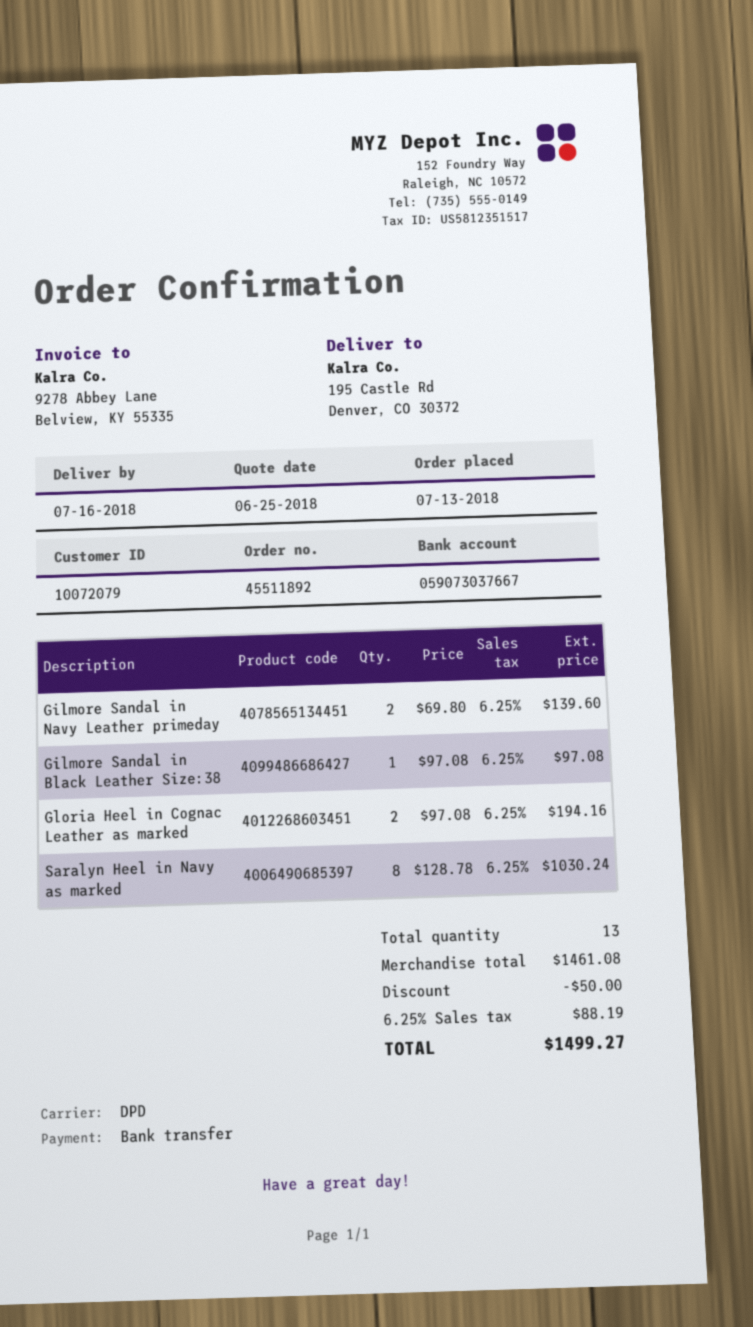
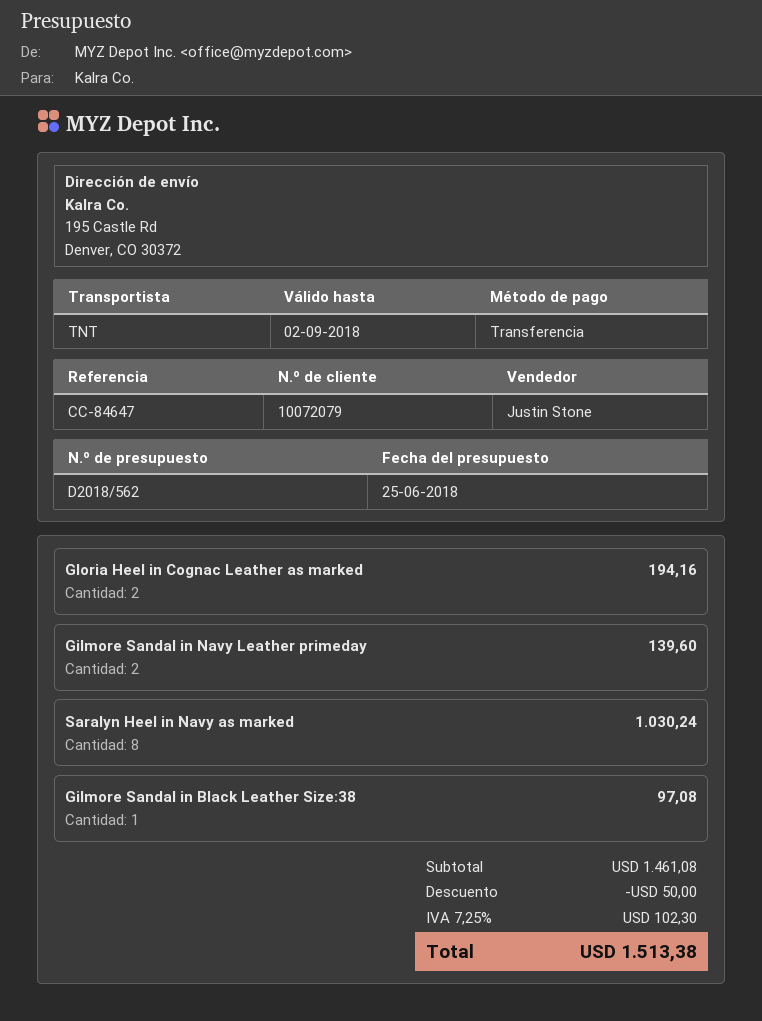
shipping method: DPD -> TNT
tax: 6.25% = 88.19 -> 7.25% = 102.30
total: 1499.27 -> 1513.38

